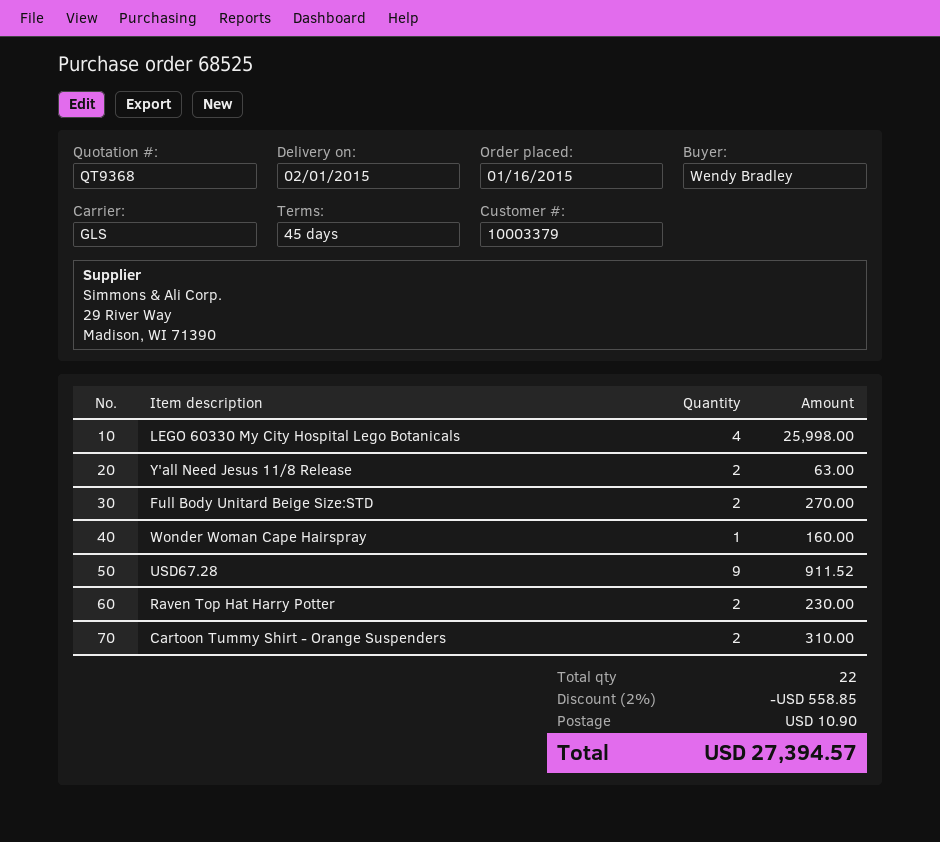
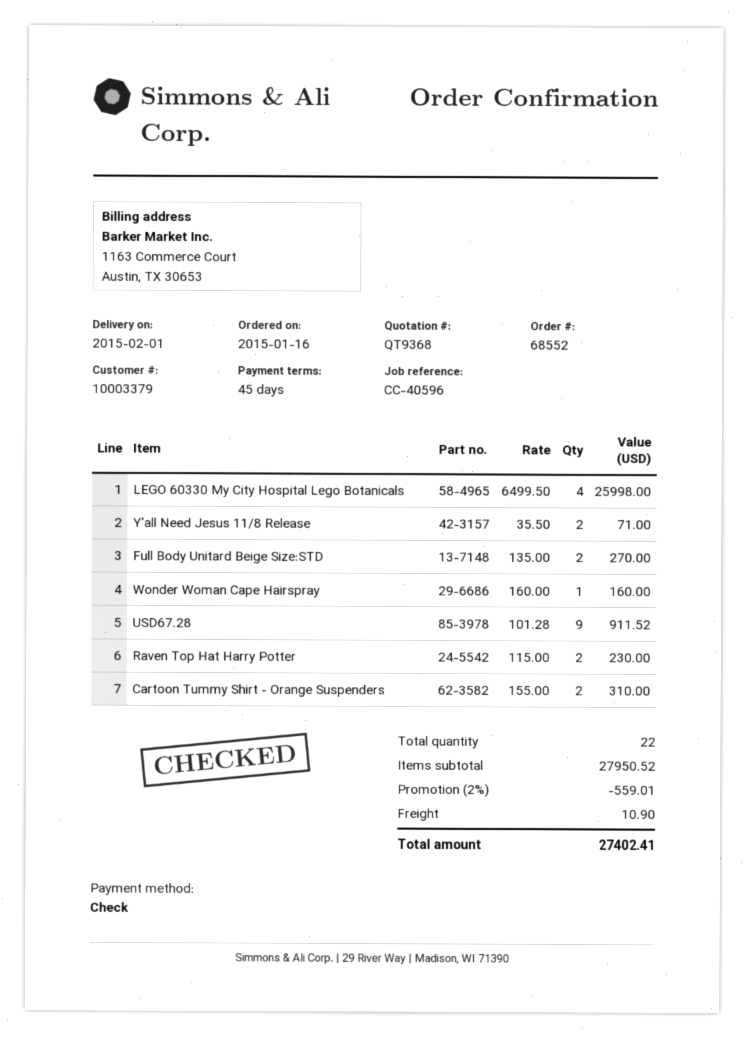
order number: 68525 -> 68552
Y'all Need Jesus 11/8 Release: 2 for 63.00 -> 2 for 71.00
discount: 2% = 558.85 -> 2% = 559.01
total: 27394.57 -> 27402.41

